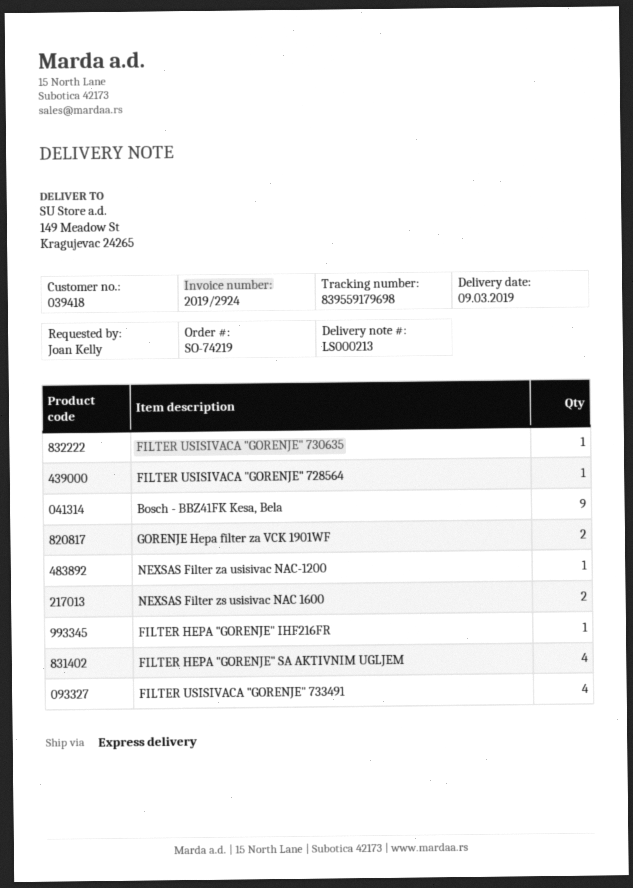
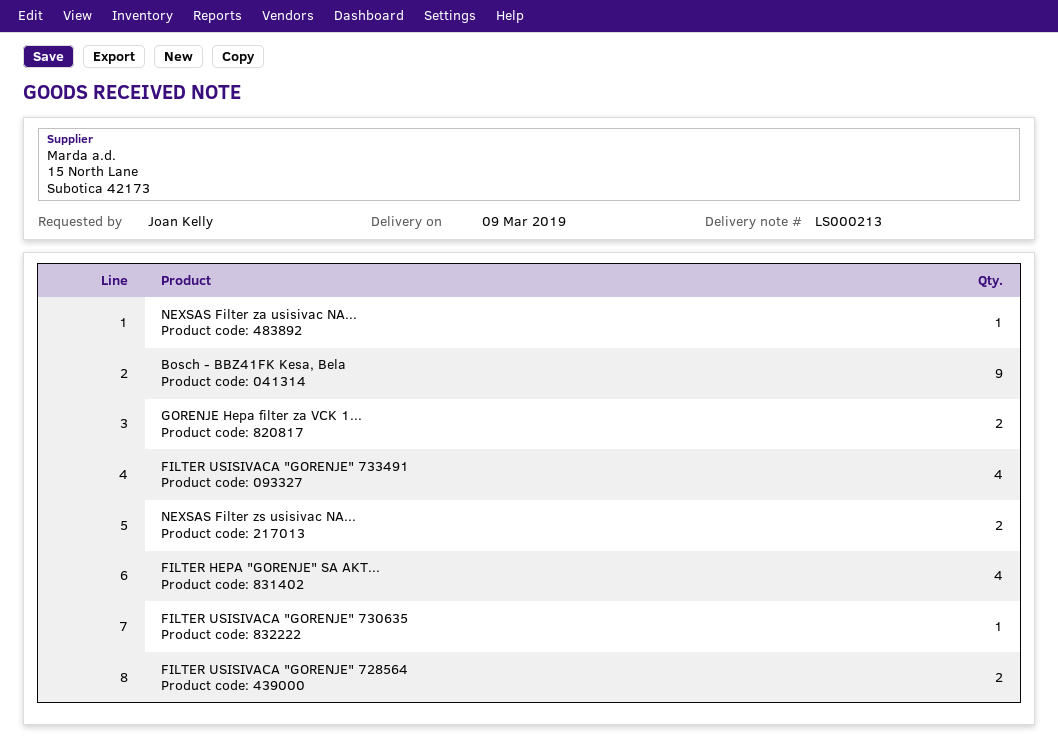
FILTER USISIVACA "GORENJE" 728564: 1 -> 2
FILTER HEPA "GORENJE" IHF216FR: 1 -> none

